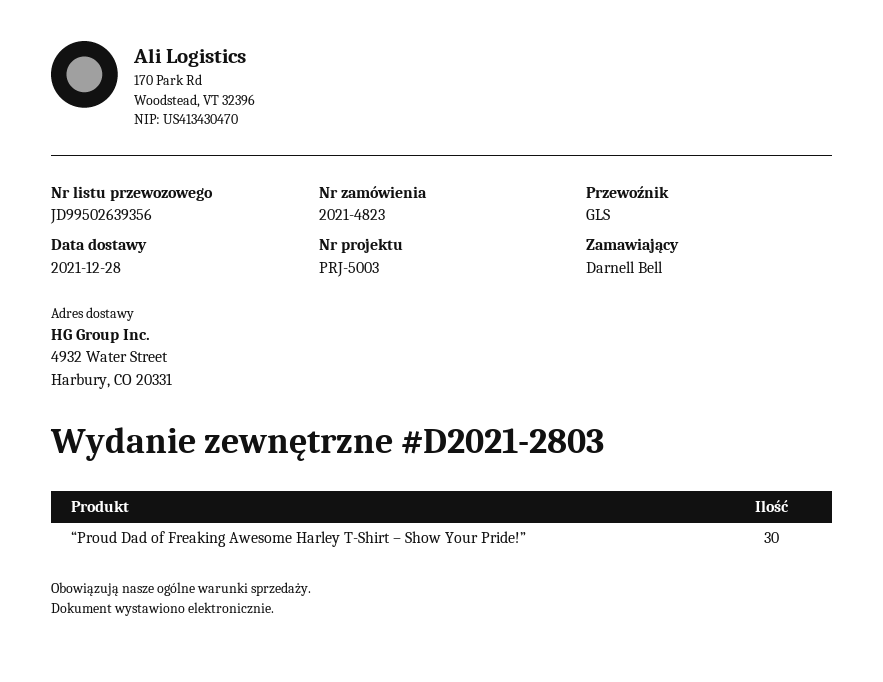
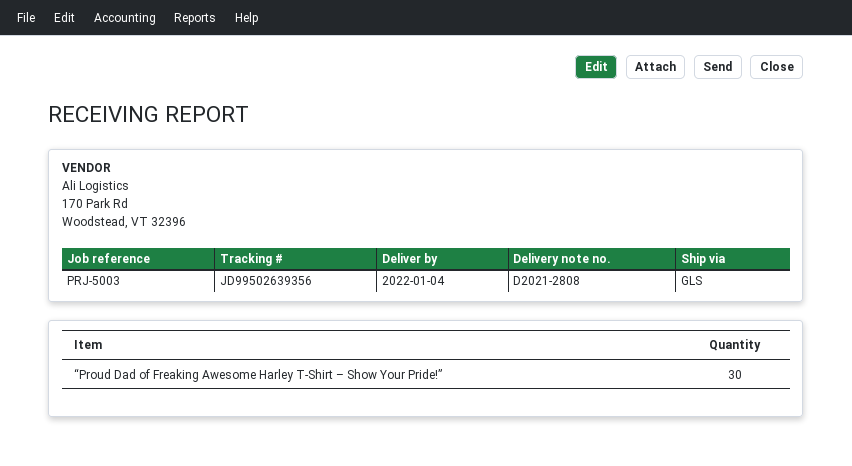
delivery note number: D2021-2803 -> D2021-2808
delivery date: 2021-12-28 -> 2022-01-04

